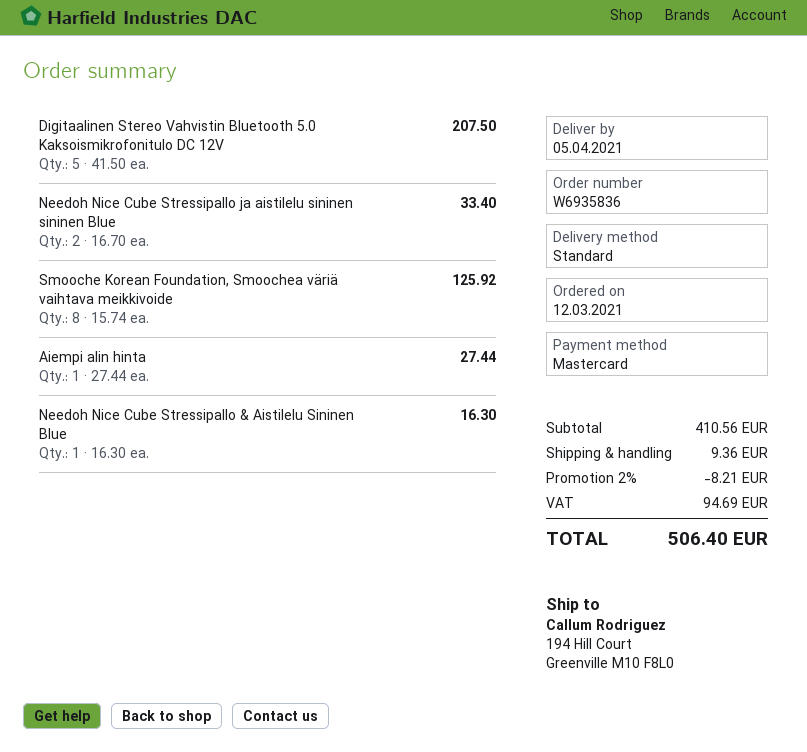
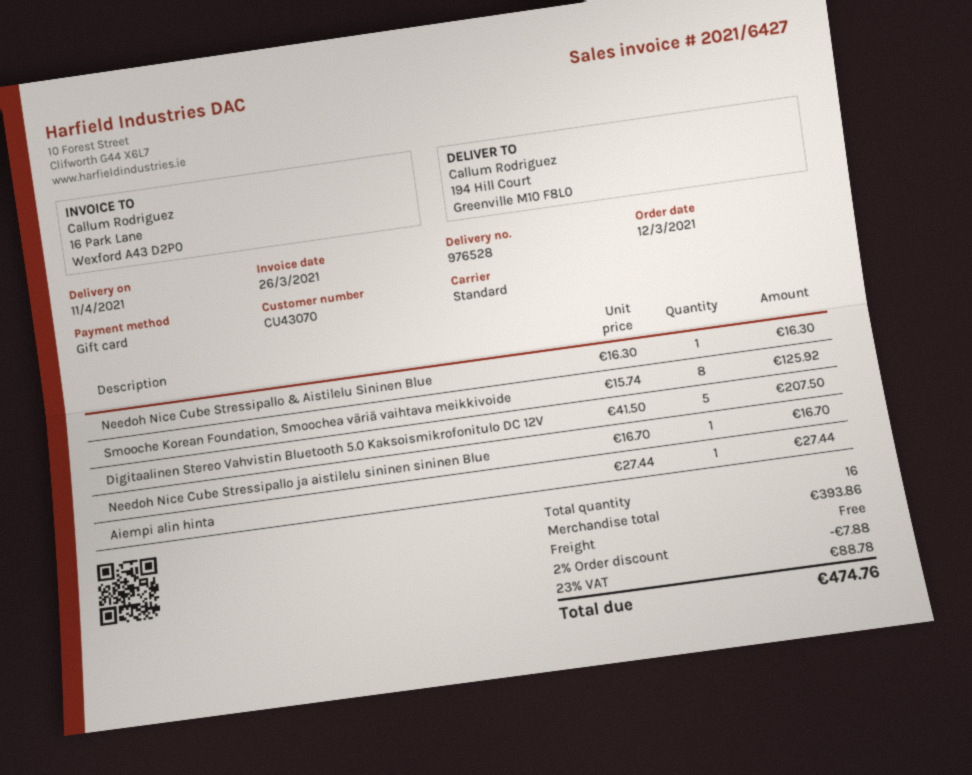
delivery date: 2021-04-05 -> 2021-04-11
payment method: Mastercard -> gift card
Needoh Nice Cube Stressipallo ja aistilelu sininen sininen Blue: 2 x 16.70 = 33.40 -> 1 x 16.70 = 16.70
subtotal: 410.56 -> 393.86
discount: 2% = 8.21 -> 2% = 7.88
shipping: 9.36 -> 0.00
tax: 94.69 -> 88.78
total: 506.40 -> 474.76

